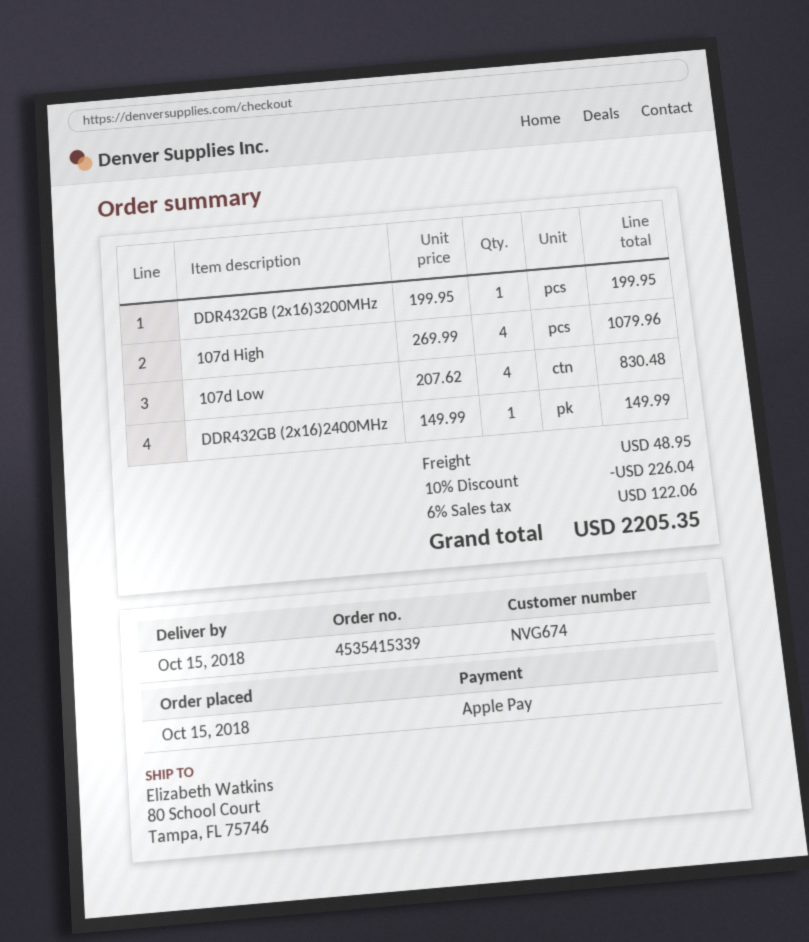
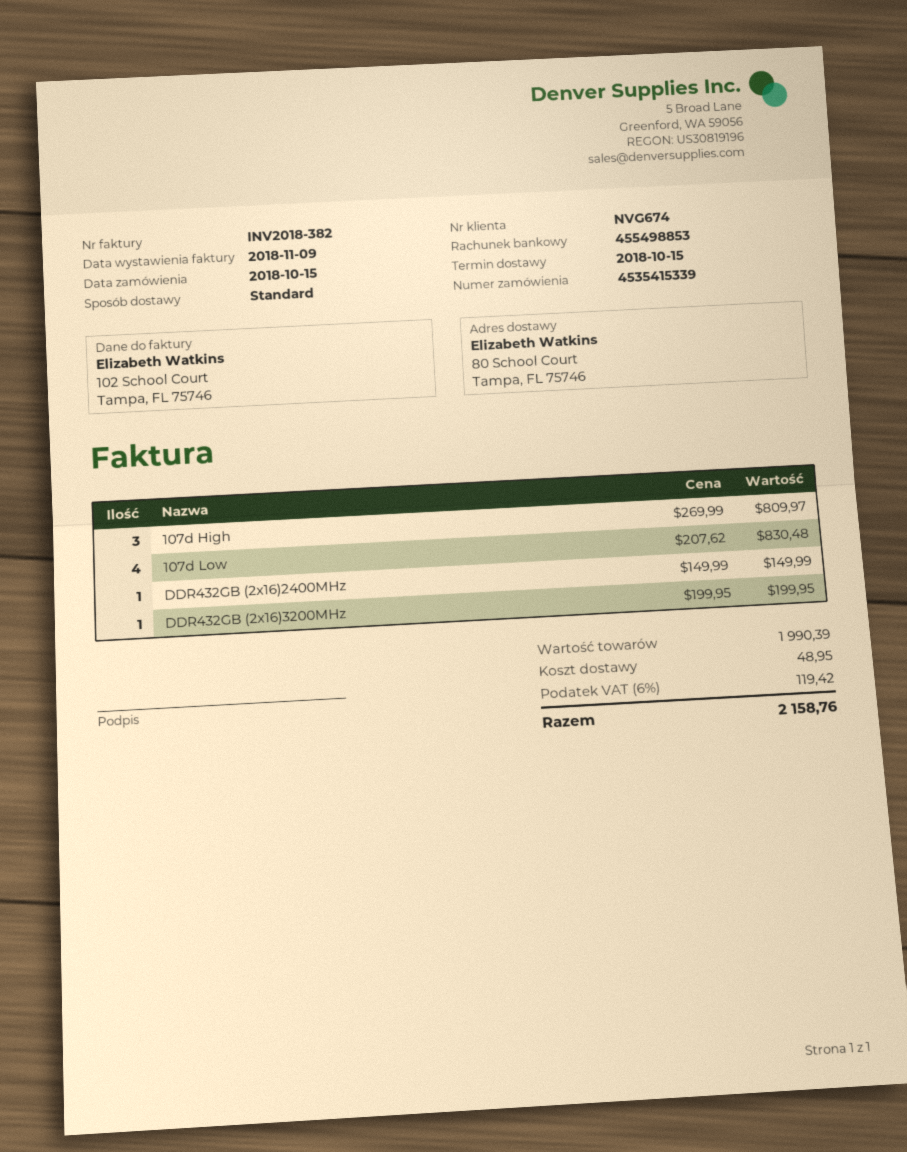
107d High: 4 x 269.99 = 1079.96 -> 3 x 269.99 = 809.97
discount: 10% = 226.04 -> none
tax: 6% = 122.06 -> 6% = 119.42
total: 2205.35 -> 2158.76

